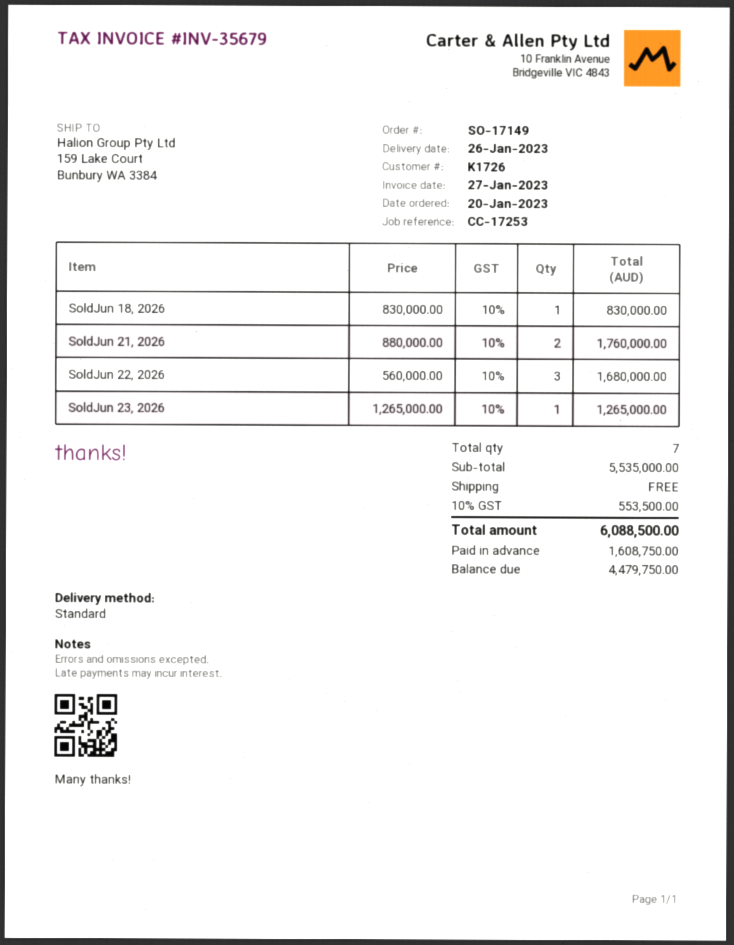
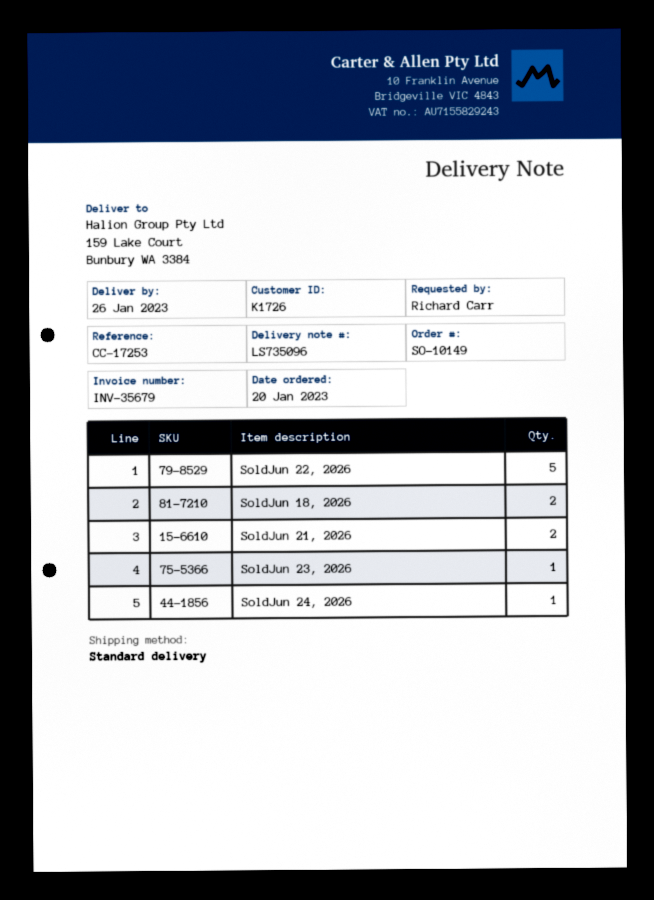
order number: SO-17149 -> SO-10149
SoldJun 18, 2026: 1 -> 2
SoldJun 22, 2026: 3 -> 5
SoldJun 24, 2026: none -> 1

